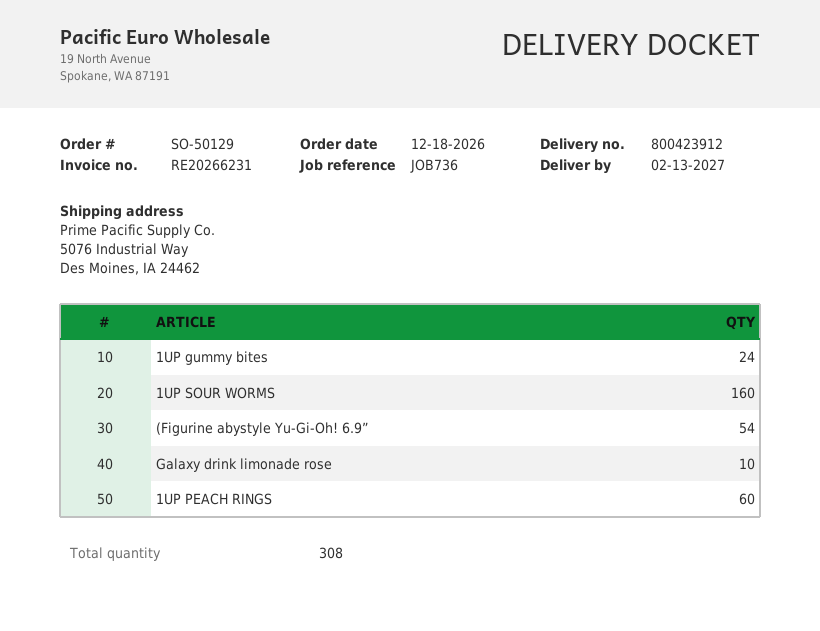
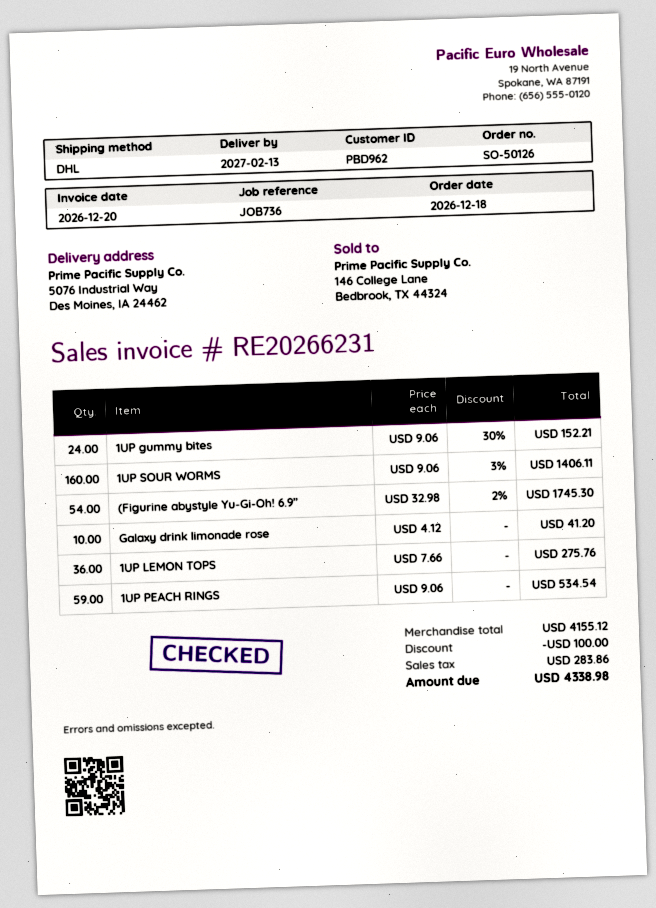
order number: SO-50129 -> SO-50126
1UP PEACH RINGS: 60 -> 59
1UP LEMON TOPS: none -> 36

